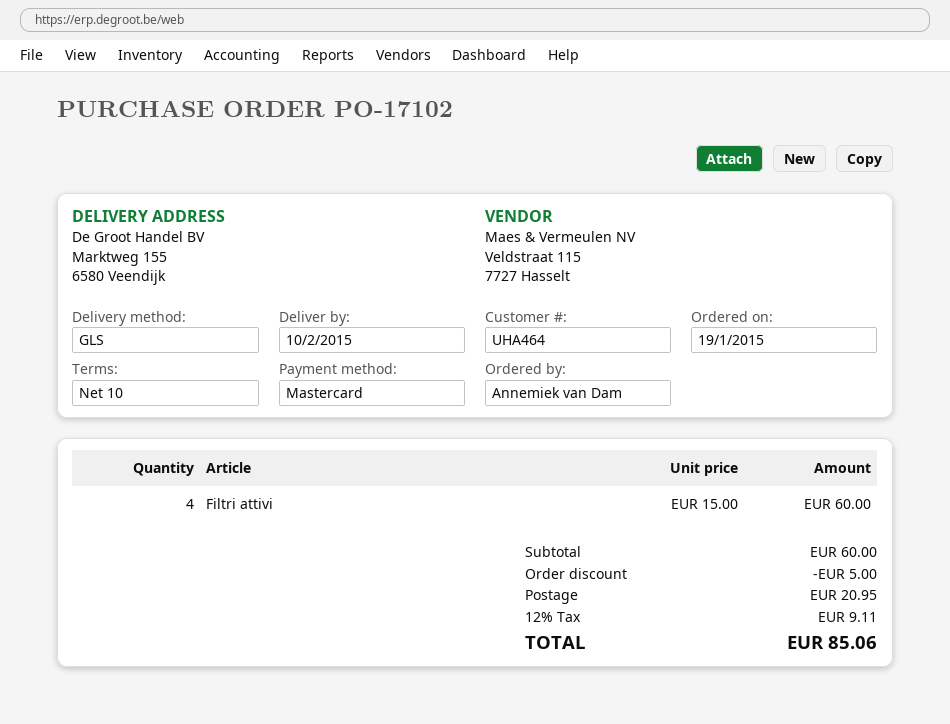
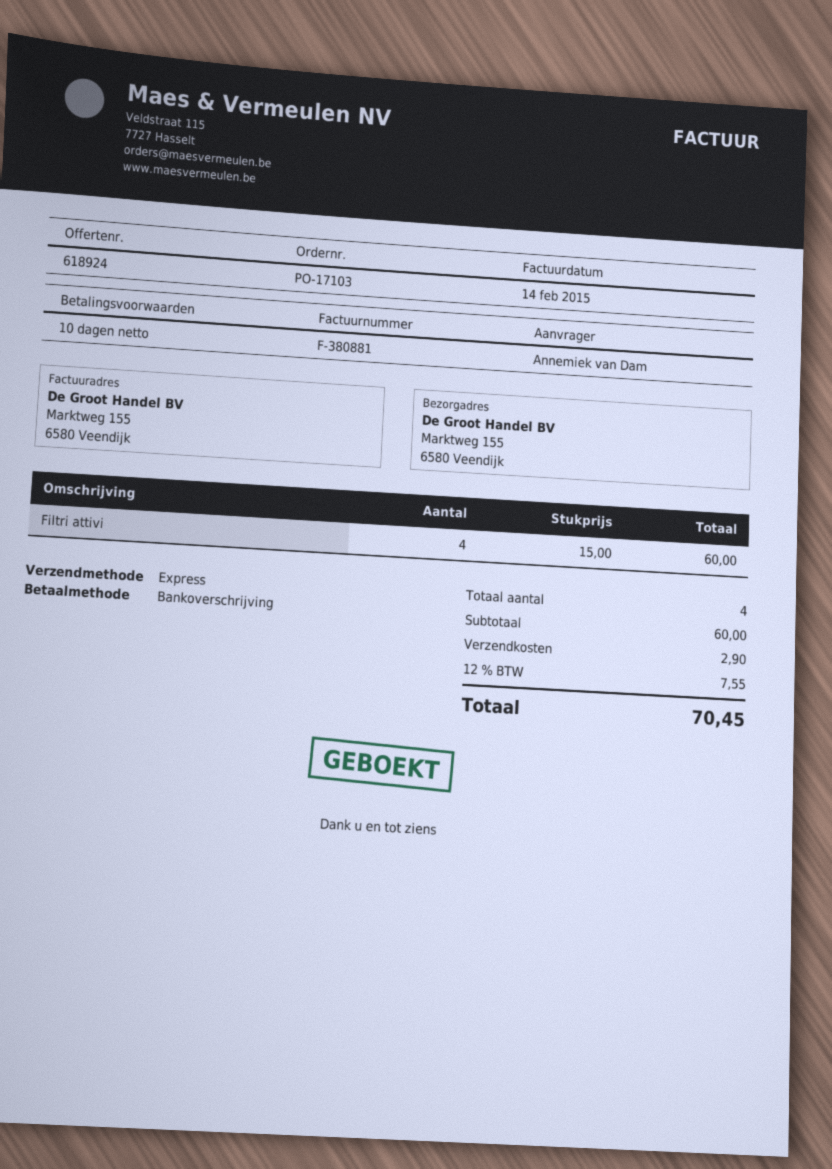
order number: PO-17102 -> PO-17103
payment method: Mastercard -> bank transfer
shipping method: GLS -> express
discount: 5.00 -> none
shipping: 20.95 -> 2.90
tax: 12% = 9.11 -> 12% = 7.55
total: 85.06 -> 70.45

